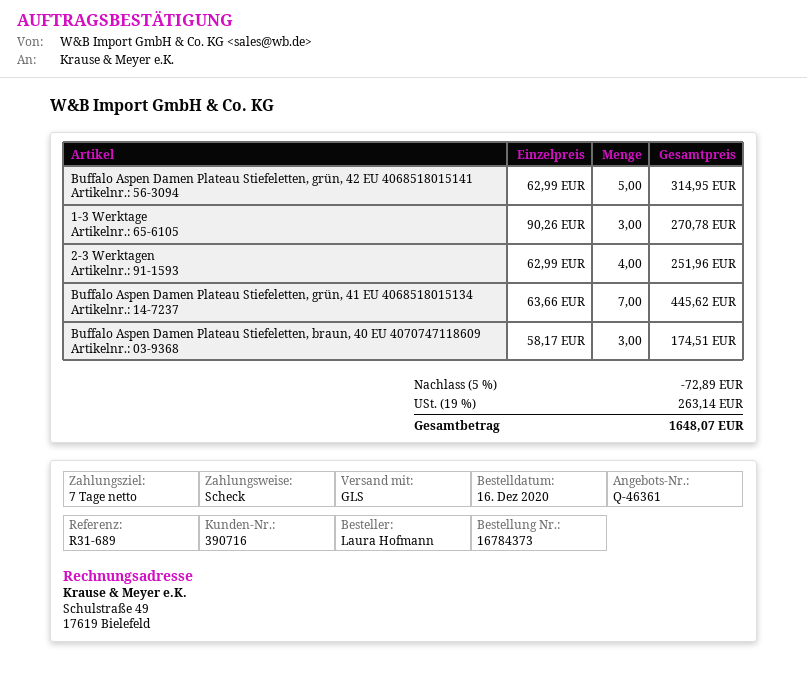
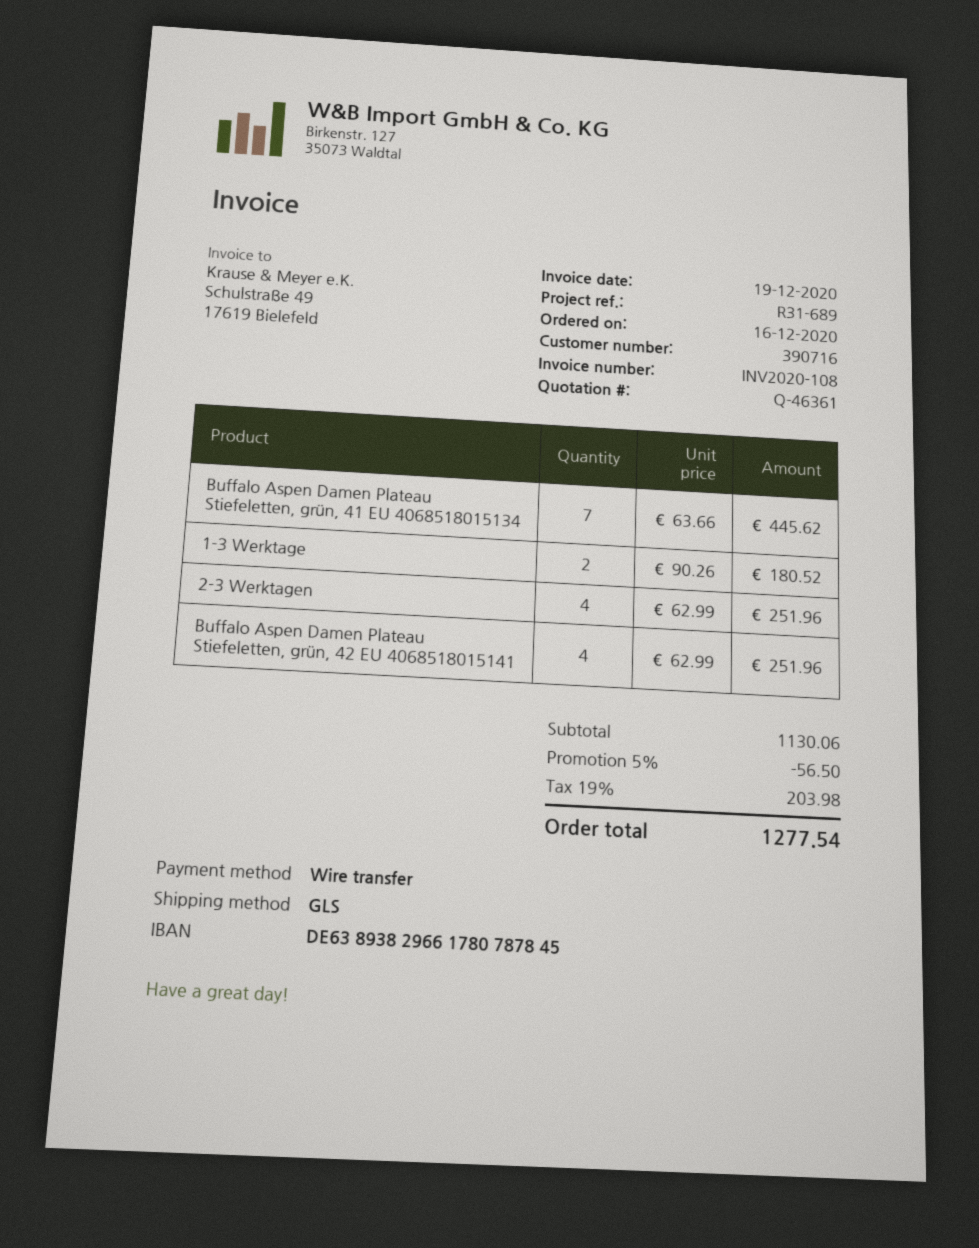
payment method: cheque -> bank transfer
Buffalo Aspen Damen Plateau Stiefeletten, grün, 42 EU 4068518015141: 5 x 62.99 = 314.95 -> 4 x 62.99 = 251.96
1-3 Werktage: 3 x 90.26 = 270.78 -> 2 x 90.26 = 180.52
Buffalo Aspen Damen Plateau Stiefeletten, braun, 40 EU 4070747118609: 3 x 58.17 = 174.51 -> none
discount: 5% = 72.89 -> 5% = 56.50
tax: 19% = 263.14 -> 19% = 203.98
total: 1648.07 -> 1277.54

